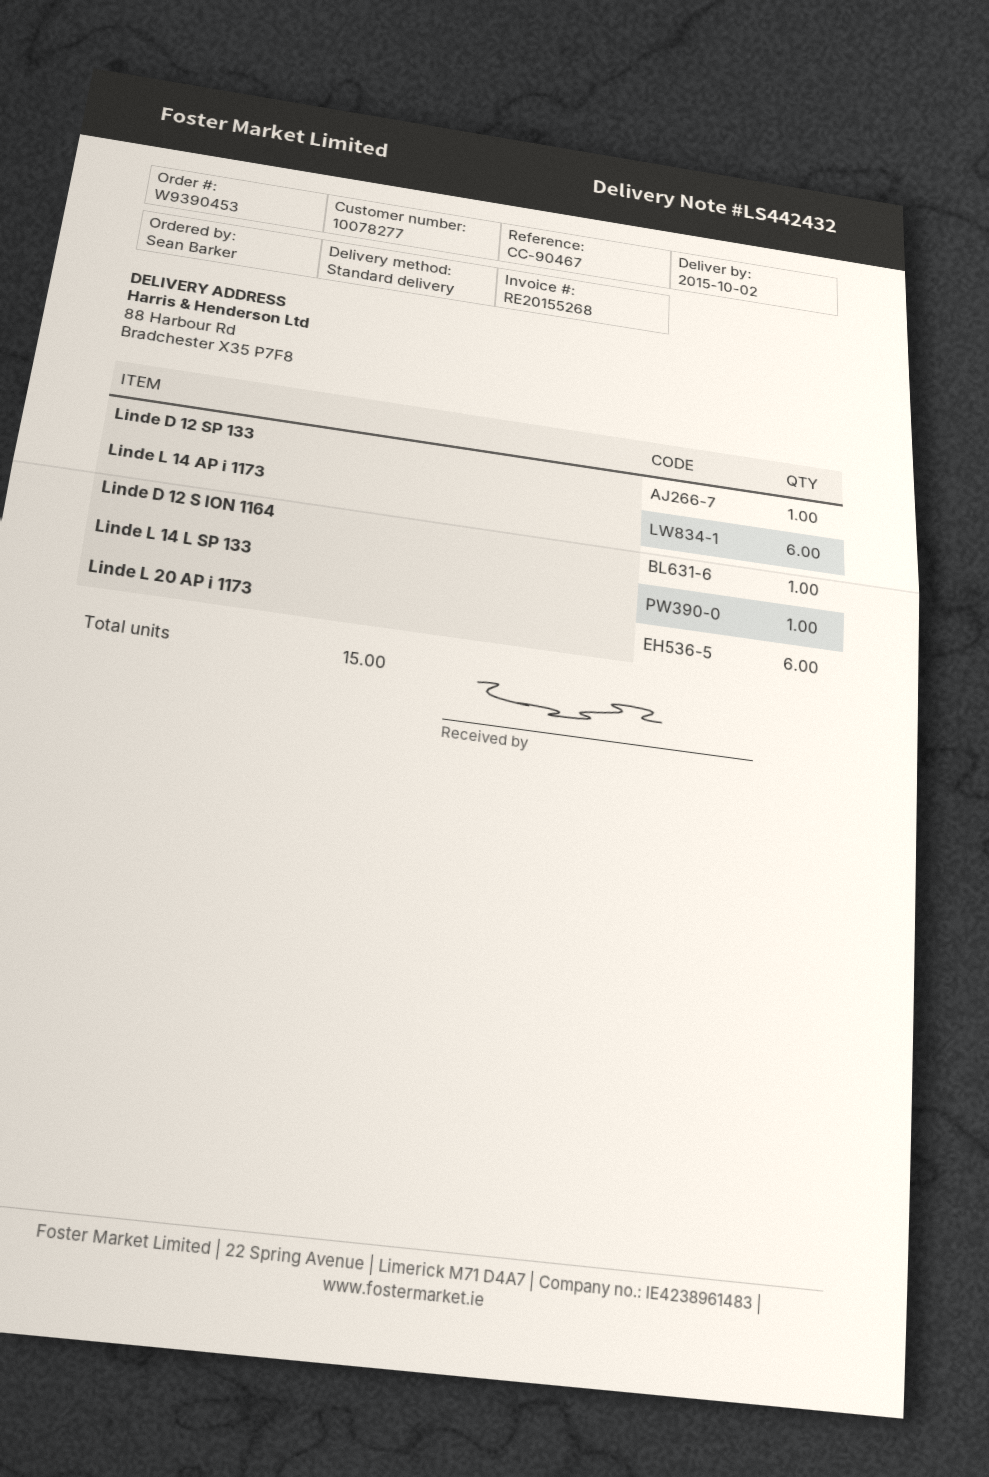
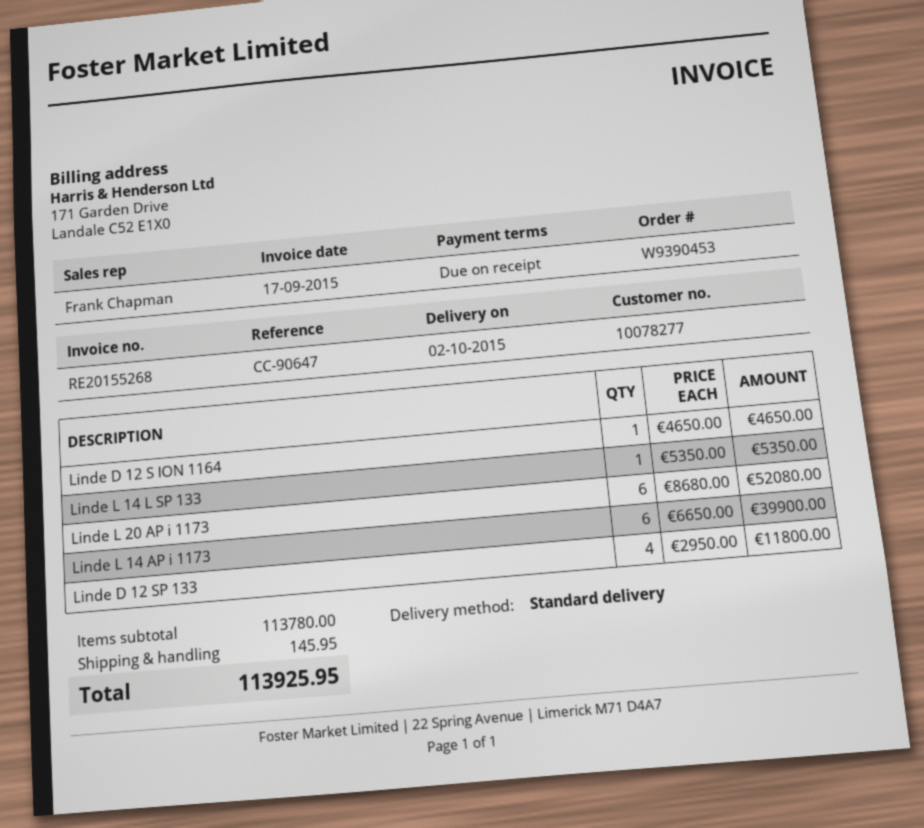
reference: CC-90467 -> CC-90647
Linde D 12 SP 133: 1 -> 4

